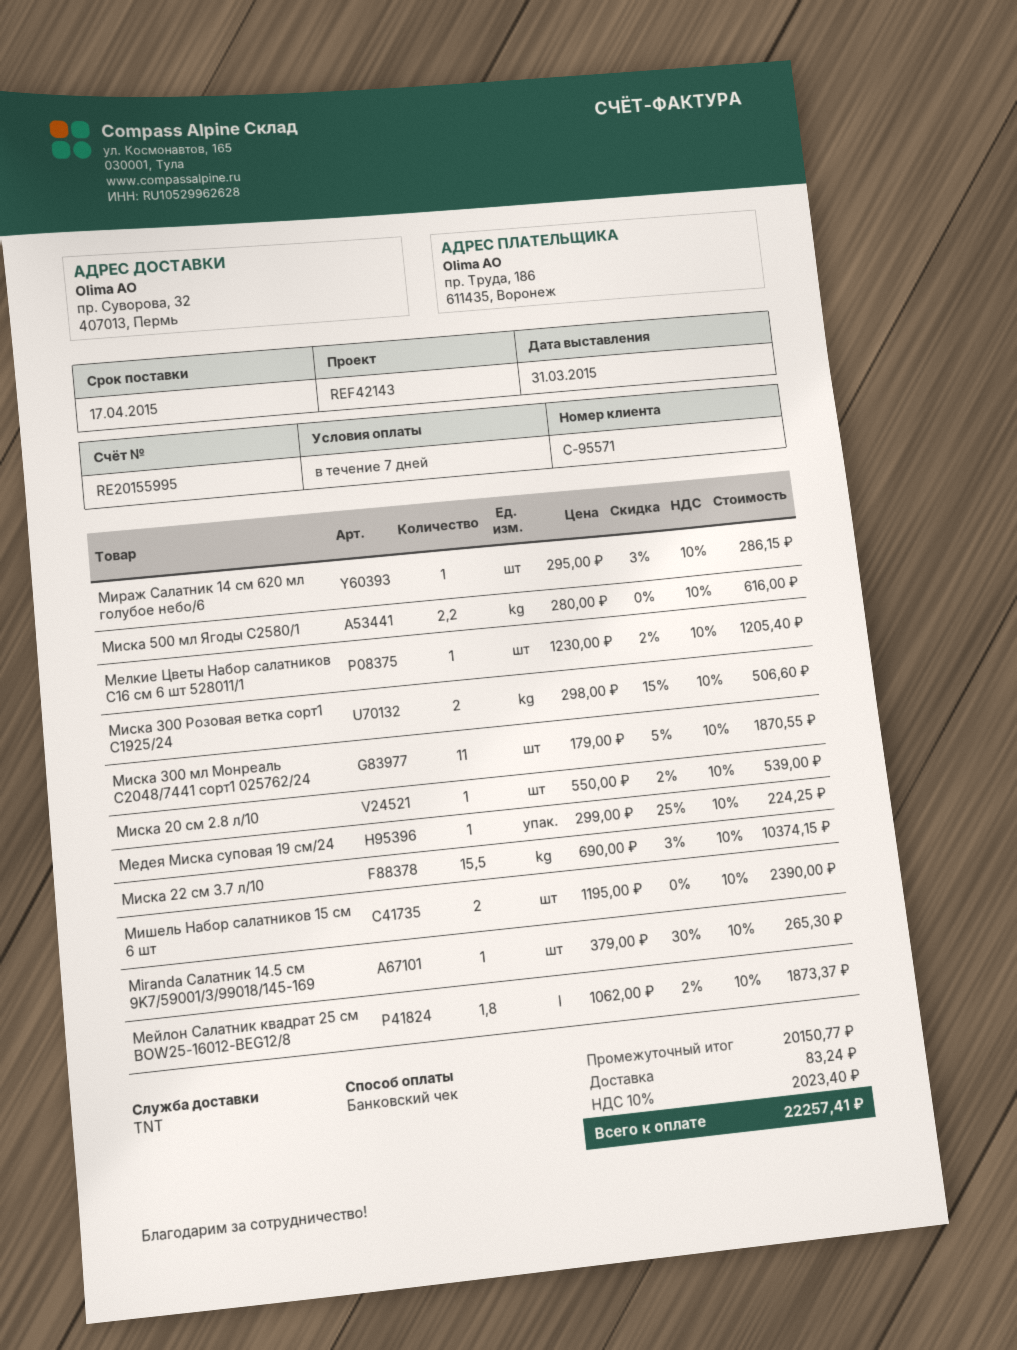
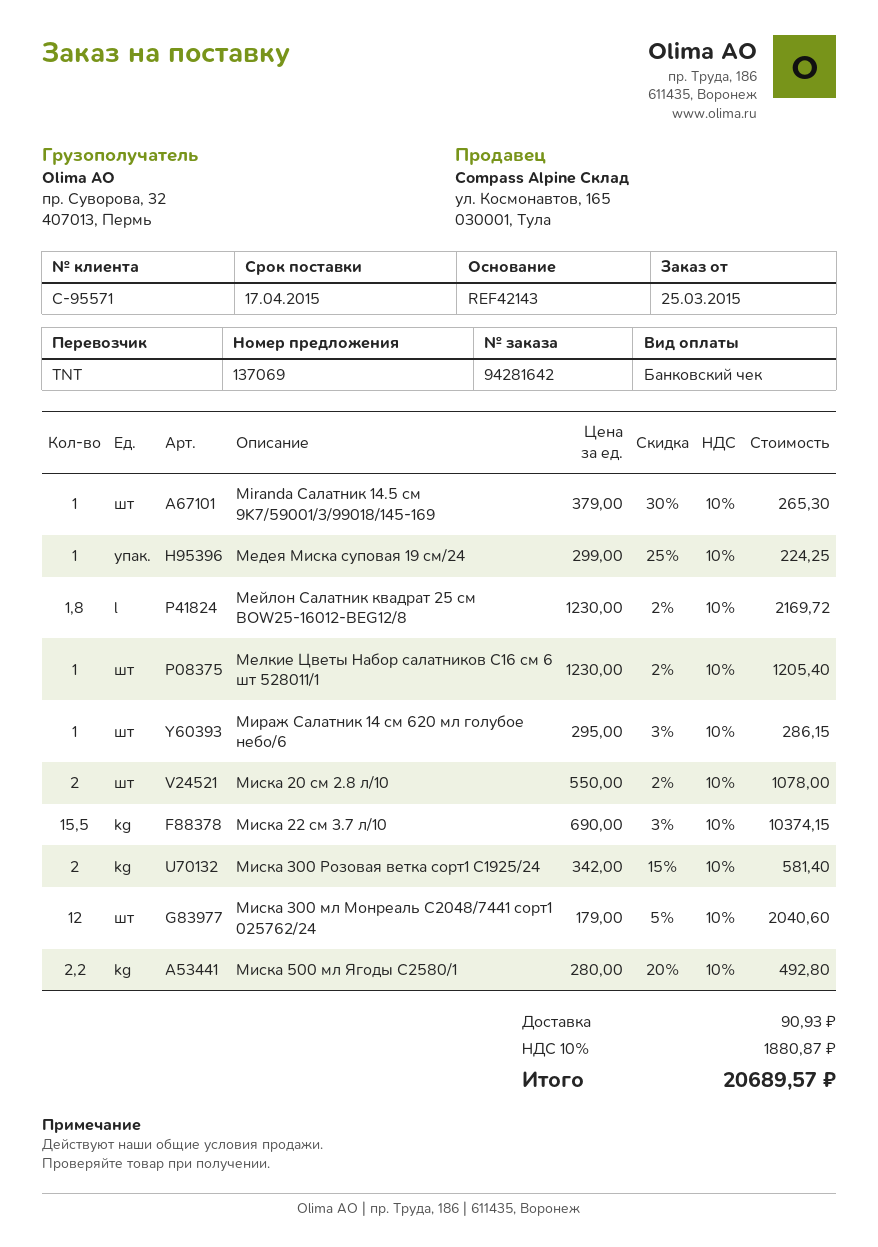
Миска 500 мл Ягоды С2580/1: 2.2 x 280.00 = 616.00 -> 2.2 x 280.00 - 20% = 492.80
Миска 300 Розовая ветка сорт1 С1925/24: 2 x 298.00 - 15% = 506.60 -> 2 x 342.00 - 15% = 581.40
Миска 300 мл Монреаль С2048/7441 сорт1 025762/24: 11 x 179.00 - 5% = 1870.55 -> 12 x 179.00 - 5% = 2040.60
Миска 20 см 2.8 л/10: 1 x 550.00 - 2% = 539.00 -> 2 x 550.00 - 2% = 1078.00
Мишель Набор салатников 15 см 6 шт: 2 x 1195.00 = 2390.00 -> none
Мейлон Салатник квадрат 25 см BOW25-16012-BEG12/8: 1.8 x 1062.00 - 2% = 1873.37 -> 1.8 x 1230.00 - 2% = 2169.72
shipping: 83.24 -> 90.93
tax: 10% = 2023.40 -> 10% = 1880.87
total: 22257.41 -> 20689.57

